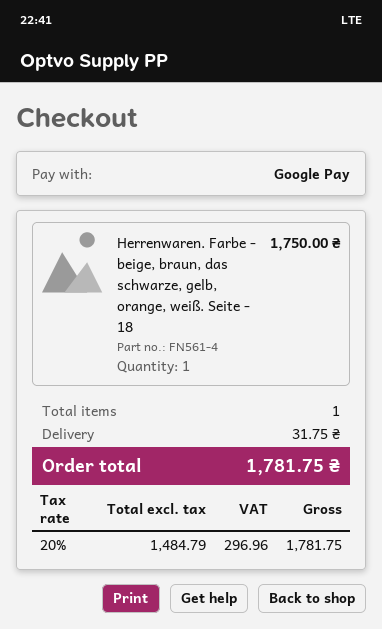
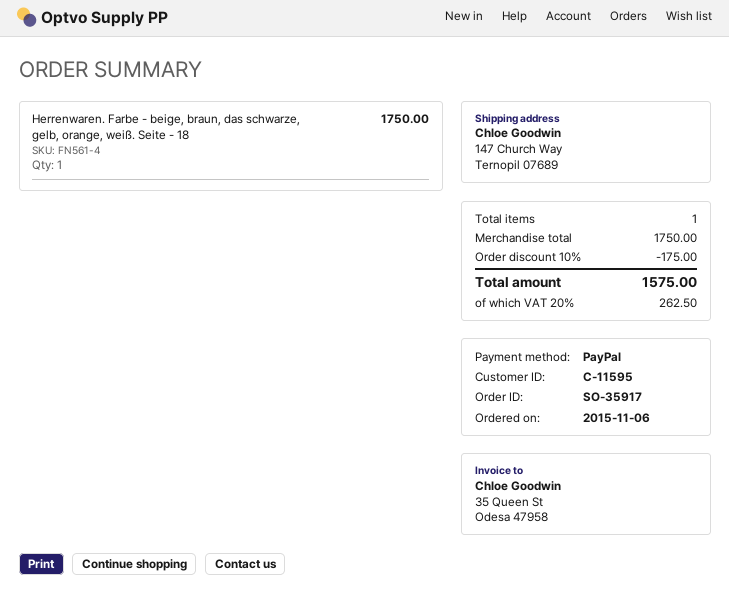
payment method: Google Pay -> PayPal
discount: none -> 10% = 175.00
shipping: 31.75 -> none
tax: 20% = 296.96 -> 20% = 262.50
total: 1781.75 -> 1575.00

